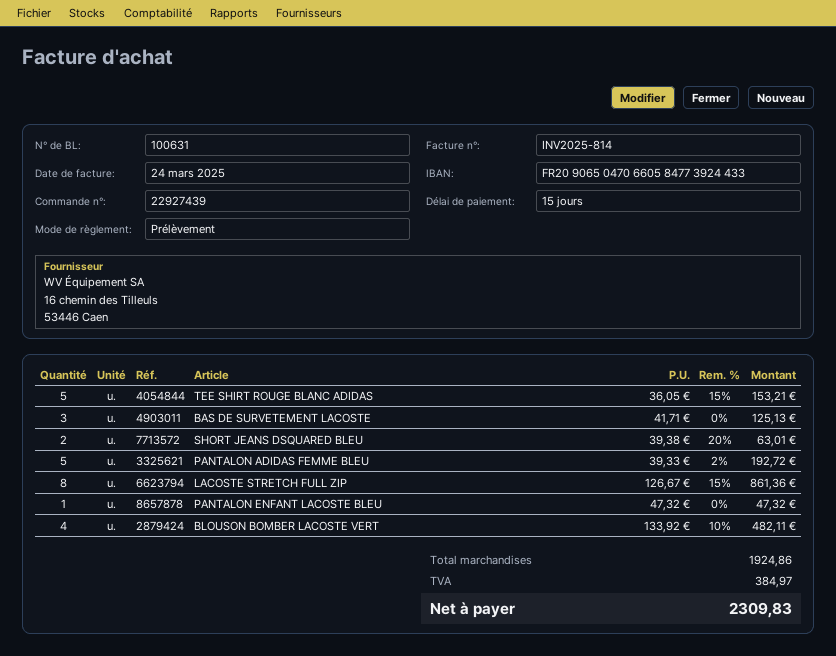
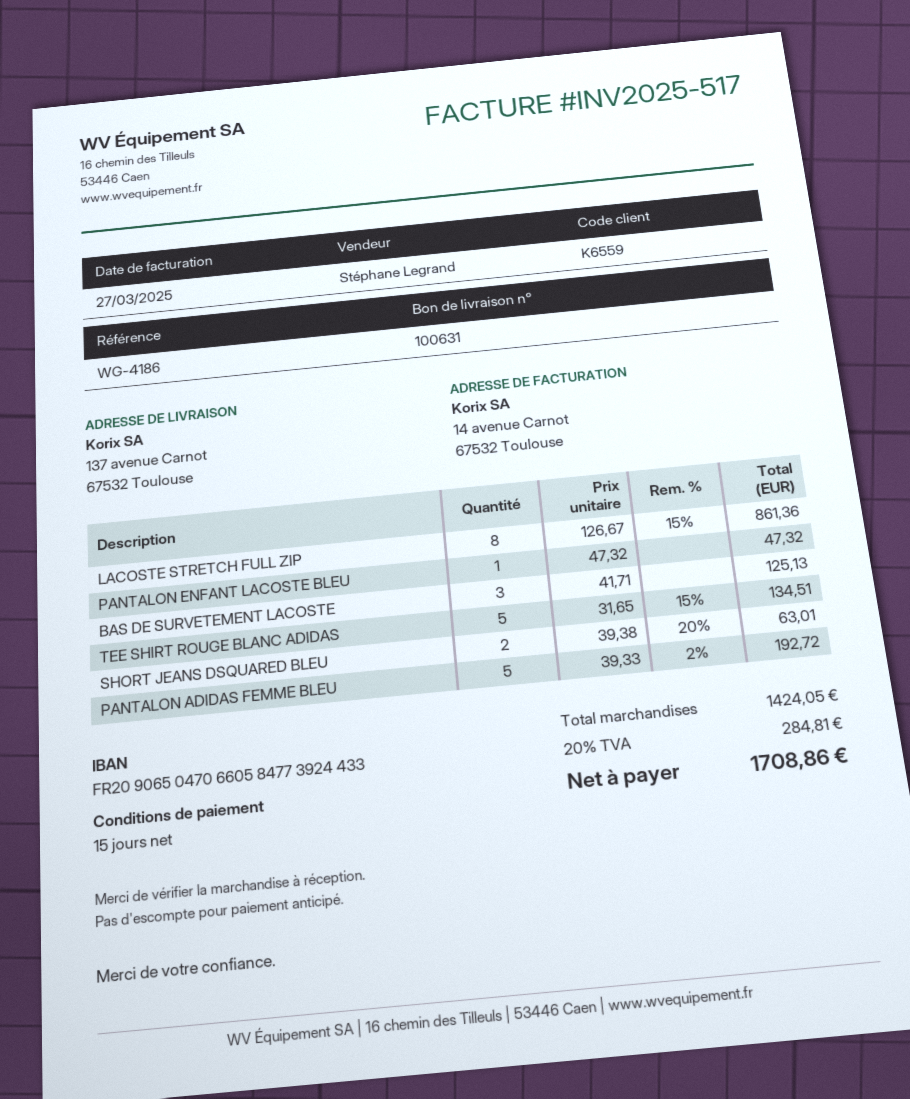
invoice number: INV2025-814 -> INV2025-517
invoice date: 2025-03-24 -> 2025-03-27
TEE SHIRT ROUGE BLANC ADIDAS: 5 x 36.05 - 15% = 153.21 -> 5 x 31.65 - 15% = 134.51
BLOUSON BOMBER LACOSTE VERT: 4 x 133.92 - 10% = 482.11 -> none
subtotal: 1924.86 -> 1424.05
tax: 384.97 -> 284.81
total: 2309.83 -> 1708.86

